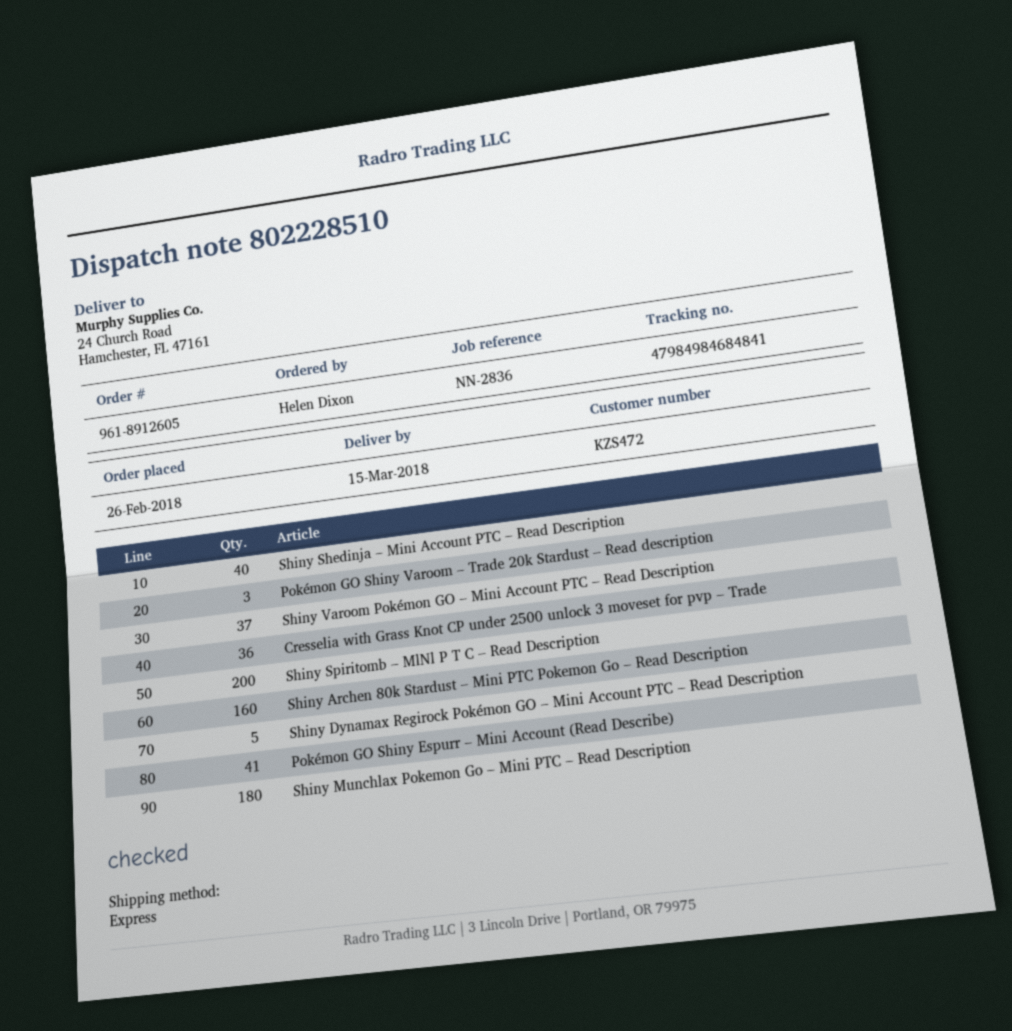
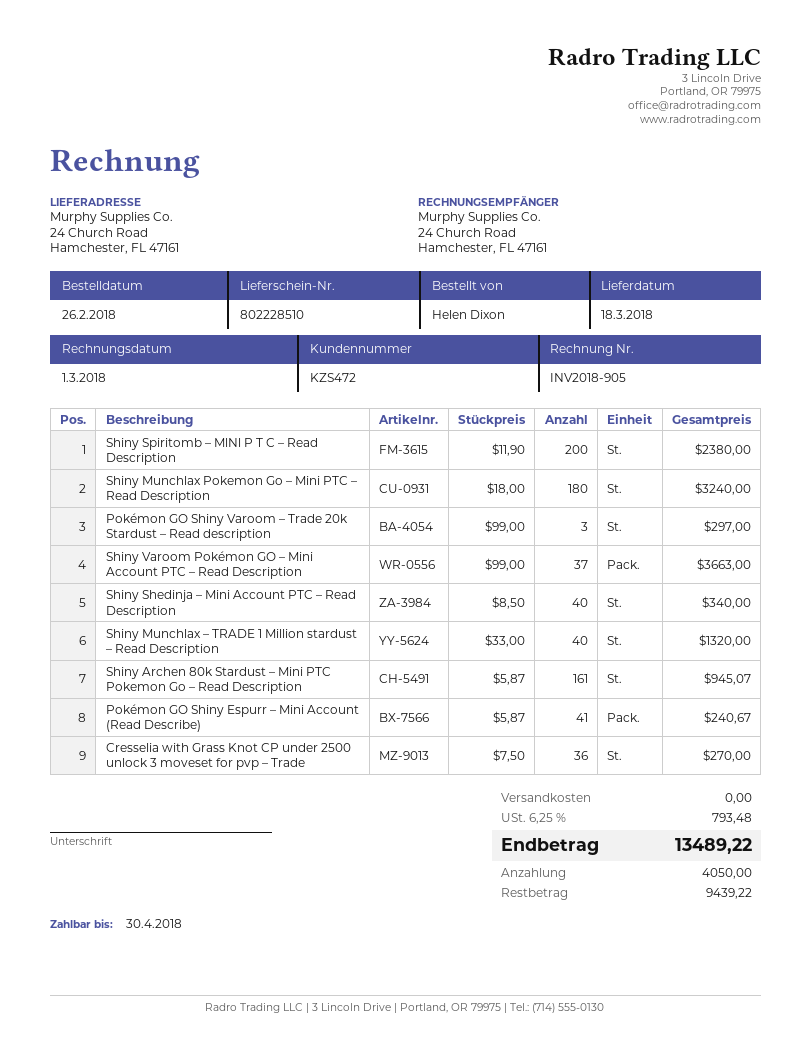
delivery date: 2018-03-15 -> 2018-03-18
Shiny Archen 80k Stardust – Mini PTC Pokemon Go – Read Description: 160 -> 161
Shiny Dynamax Regirock Pokémon GO – Mini Account PTC – Read Description: 5 -> none
Shiny Munchlax – TRADE 1 Million stardust – Read Description: none -> 40

